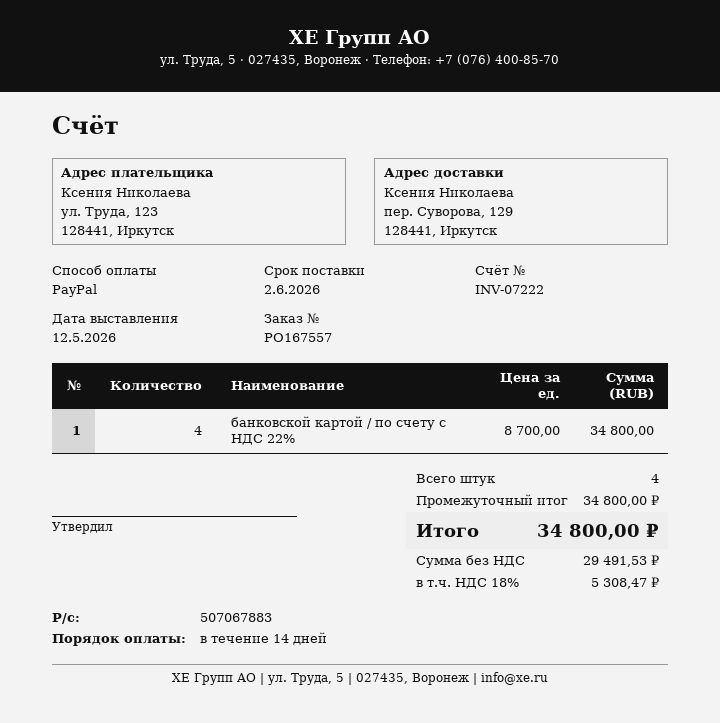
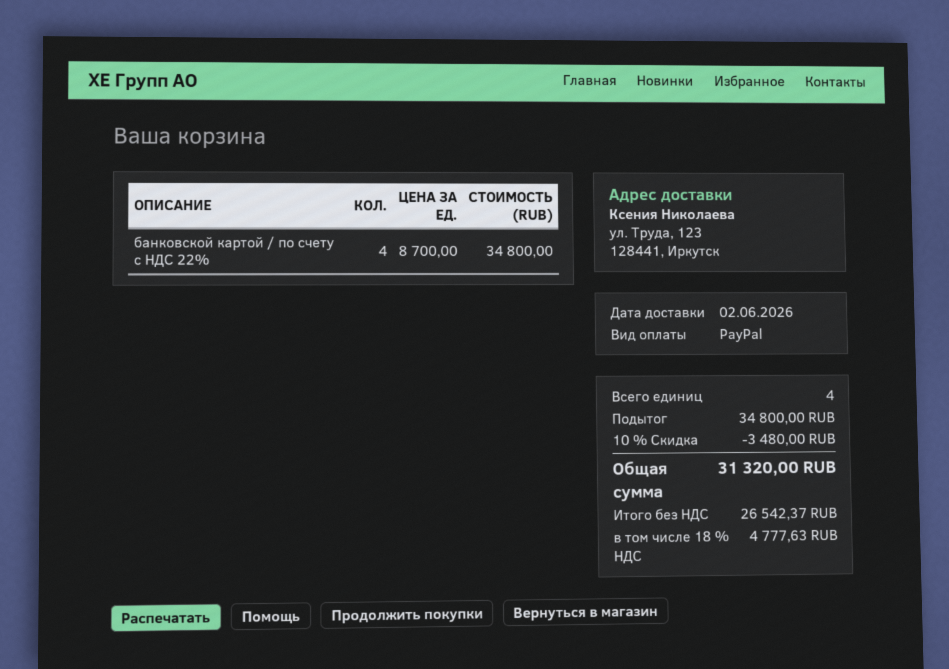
ship to: пер. Суворова, 129, 128441, Иркутск -> ул. Труда, 123, 128441, Иркутск
discount: none -> 10% = 3480.00
net: 29491.53 -> 26542.37
tax: 18% = 5308.47 -> 18% = 4777.63
total: 34800.00 -> 31320.00

